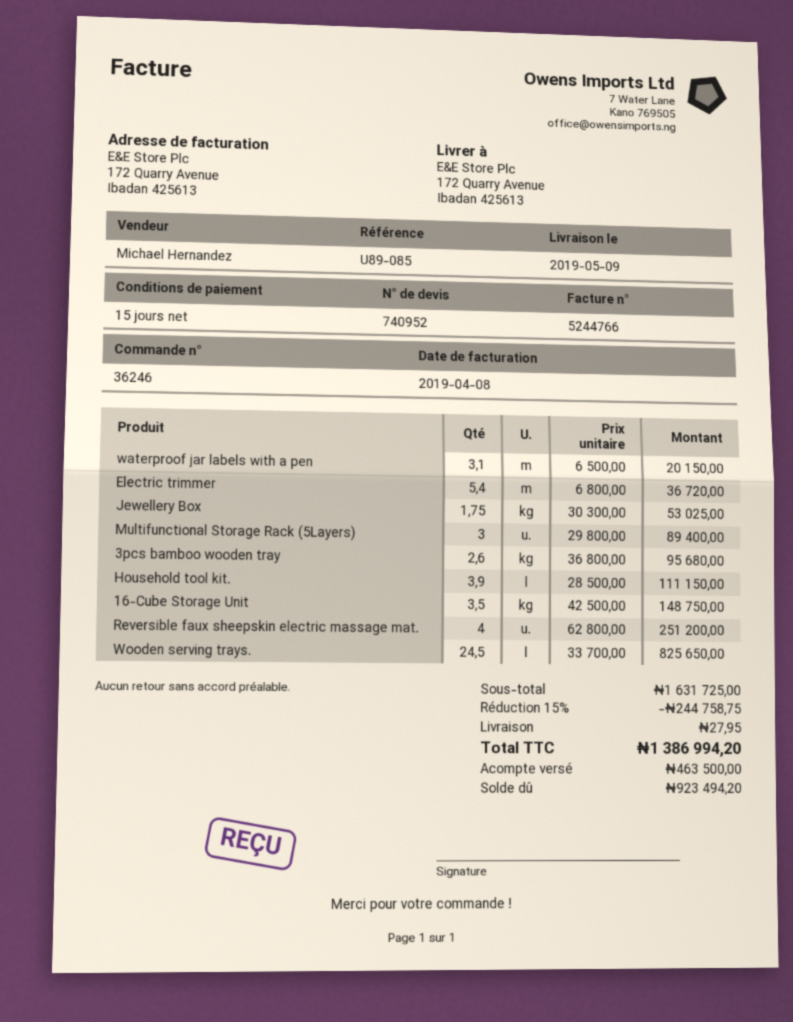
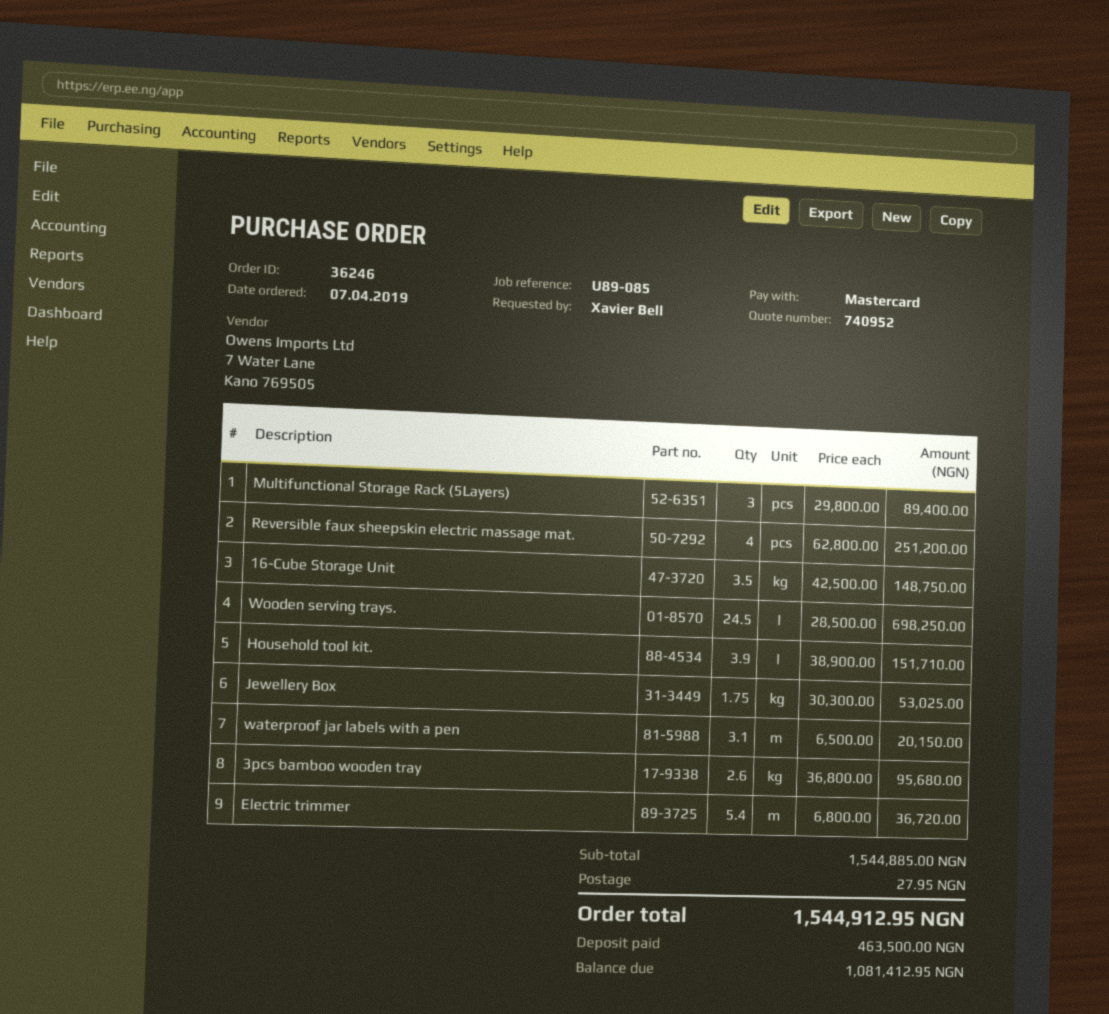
Household tool kit.: 3.9 x 28500.00 = 111150.00 -> 3.9 x 38900.00 = 151710.00
Wooden serving trays.: 24.5 x 33700.00 = 825650.00 -> 24.5 x 28500.00 = 698250.00
subtotal: 1631725.00 -> 1544885.00
discount: 15% = 244758.75 -> none
total: 1386994.20 -> 1544912.95
balance: 923494.20 -> 1081412.95

